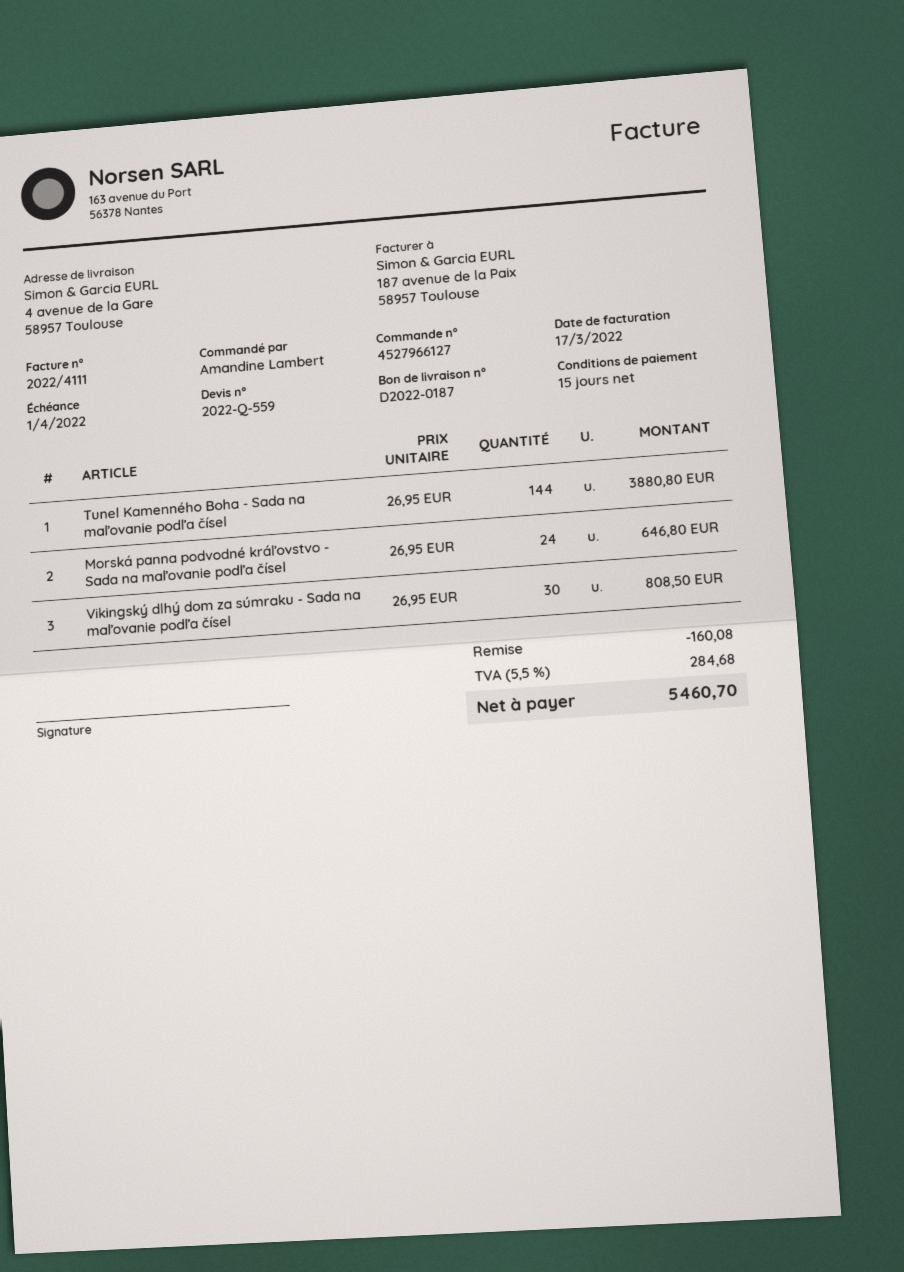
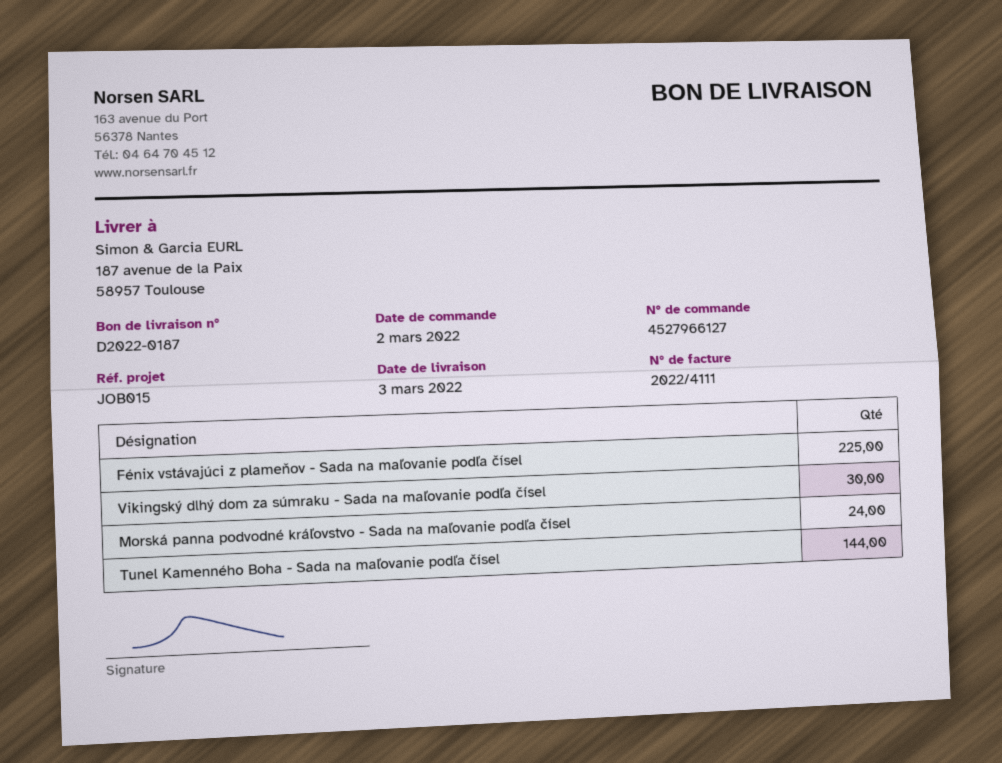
ship to: 4 avenue de la Gare, 58957 Toulouse -> 187 avenue de la Paix, 58957 Toulouse
Fénix vstávajúci z plameňov - Sada na maľovanie podľa čísel: none -> 225

